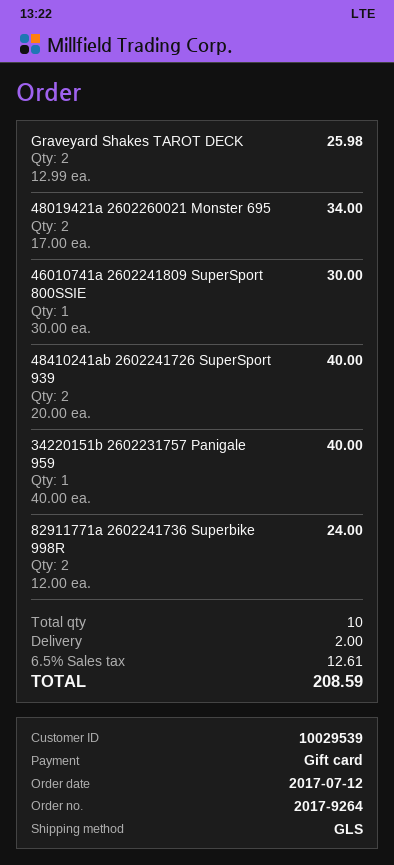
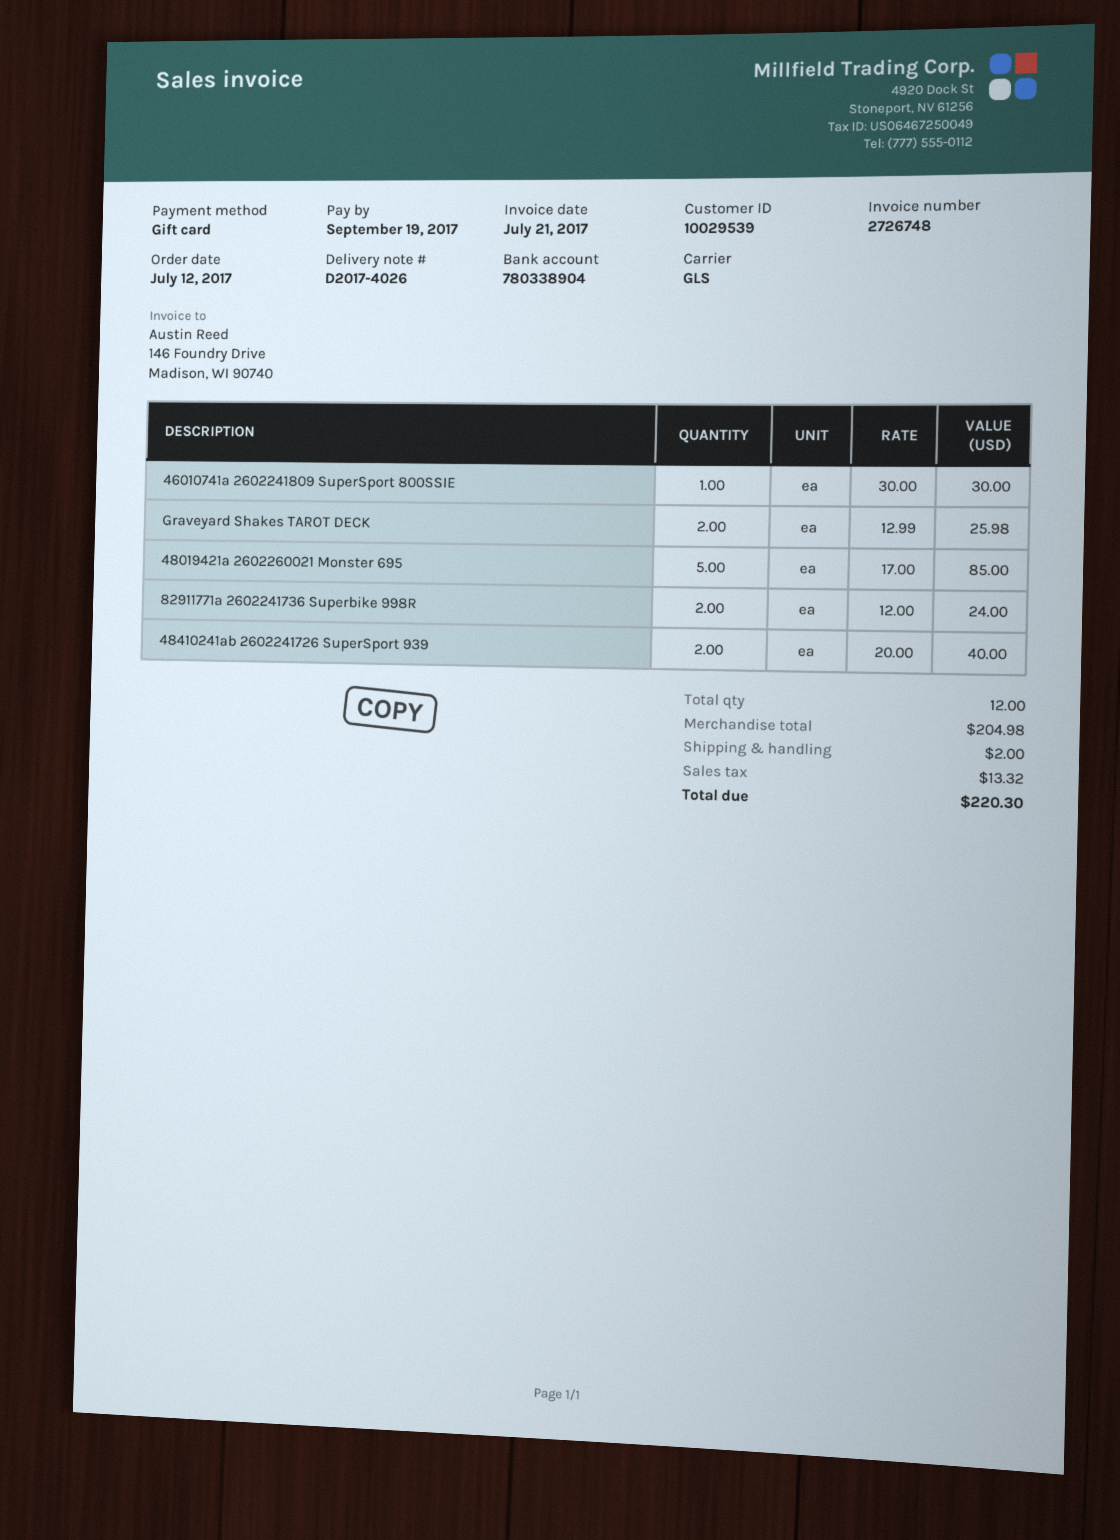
48019421a 2602260021 Monster 695: 2 x 17.00 = 34.00 -> 5 x 17.00 = 85.00
34220151b 2602231757 Panigale 959: 1 x 40.00 = 40.00 -> none
total quantity: 10 -> 12
tax: 12.61 -> 13.32
total: 208.59 -> 220.30

